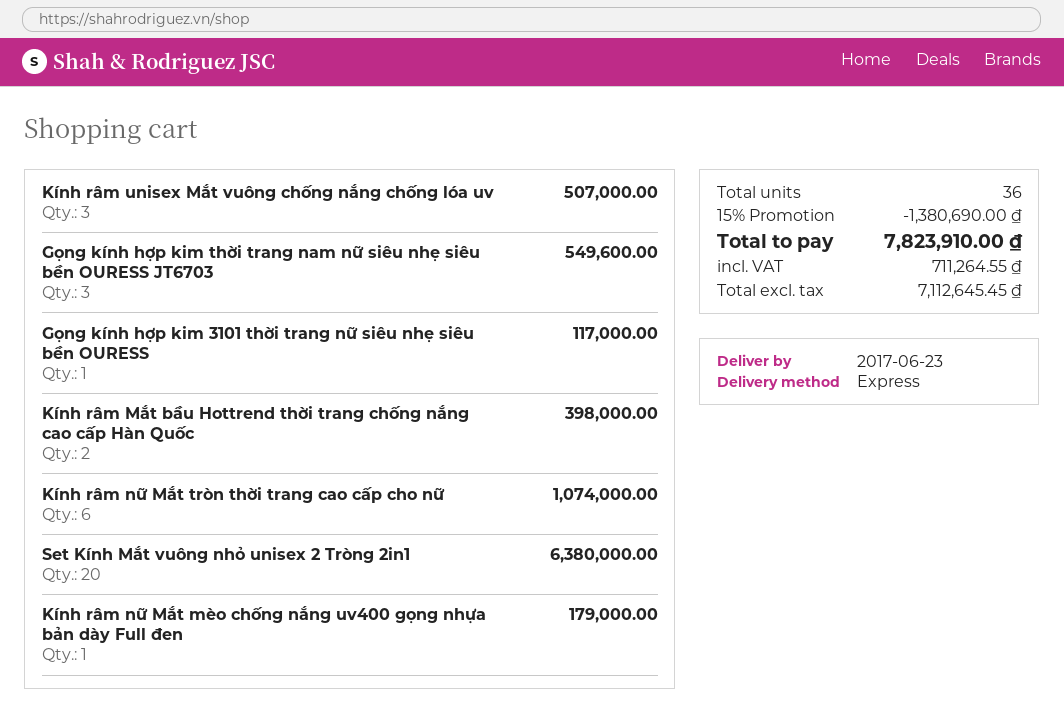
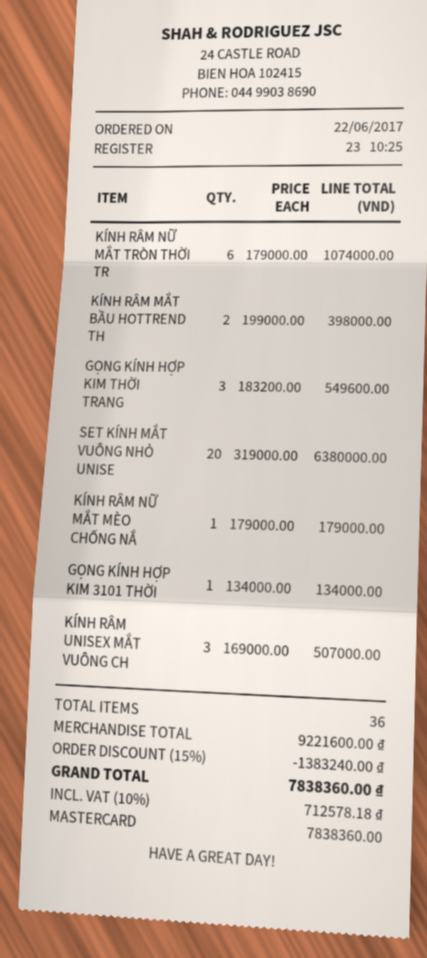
Gọng kính hợp kim 3101 thời trang nữ siêu nhẹ siêu bền OURESS: 1 for 117000.00 -> 1 for 134000.00
discount: 15% = 1380690.00 -> 15% = 1383240.00
tax: 711264.55 -> 712578.18
total: 7823910.00 -> 7838360.00

